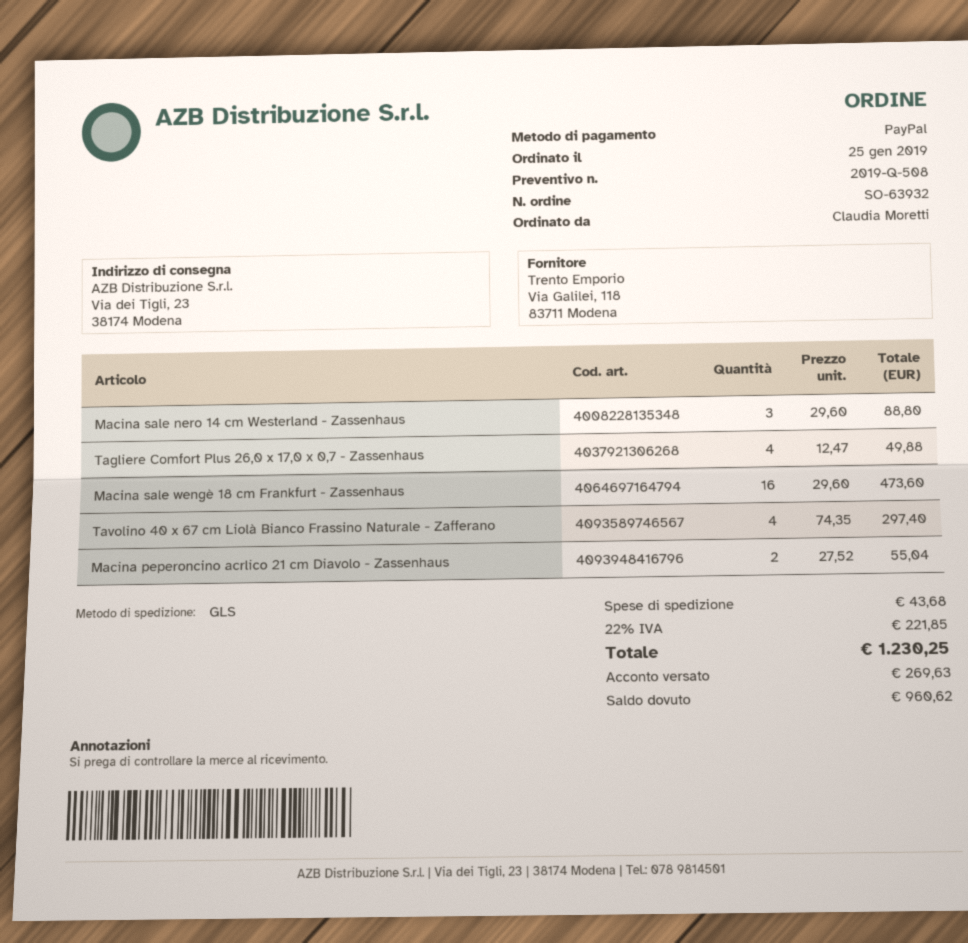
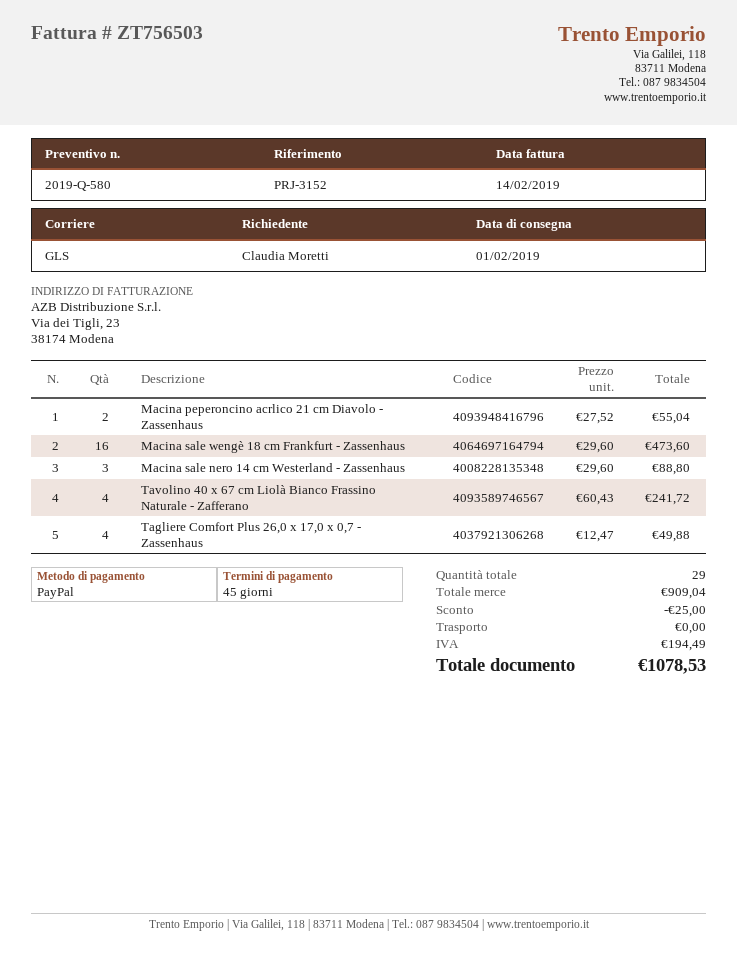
quote number: 2019-Q-508 -> 2019-Q-580
Tavolino 40 x 67 cm Liolà Bianco Frassino Naturale - Zafferano: 4 x 74.35 = 297.40 -> 4 x 60.43 = 241.72
discount: none -> 25.00
shipping: 43.68 -> 0.00
tax: 221.85 -> 194.49
total: 1230.25 -> 1078.53

